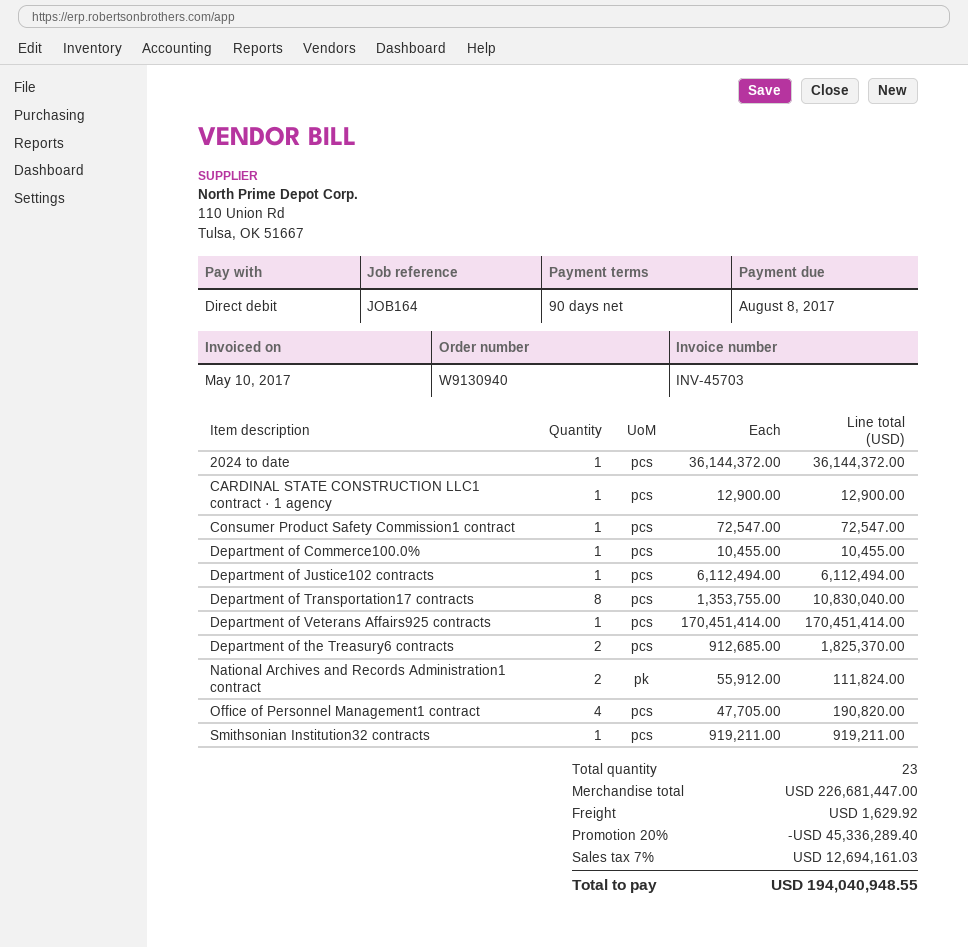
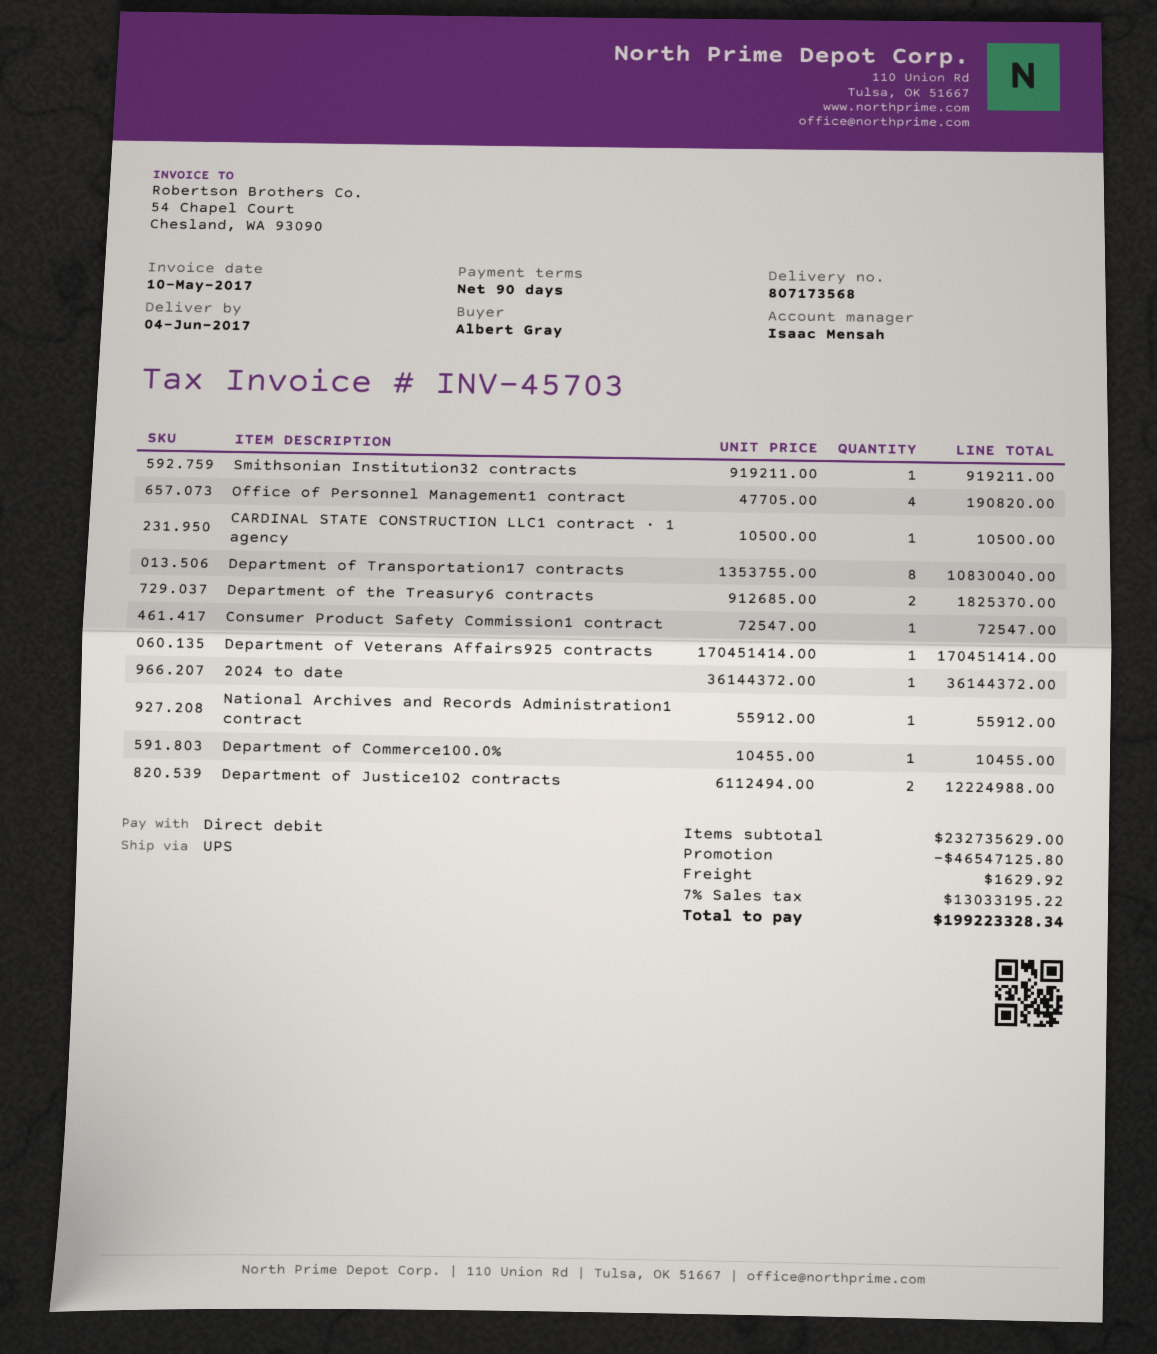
CARDINAL STATE CONSTRUCTION LLC1 contract · 1 agency: 1 x 12900.00 = 12900.00 -> 1 x 10500.00 = 10500.00
Department of Justice102 contracts: 1 x 6112494.00 = 6112494.00 -> 2 x 6112494.00 = 12224988.00
National Archives and Records Administration1 contract: 2 x 55912.00 = 111824.00 -> 1 x 55912.00 = 55912.00
subtotal: 226681447.00 -> 232735629.00
discount: 45336289.40 -> 46547125.80
tax: 7% = 12694161.03 -> 7% = 13033195.22
total: 194040948.55 -> 199223328.34

